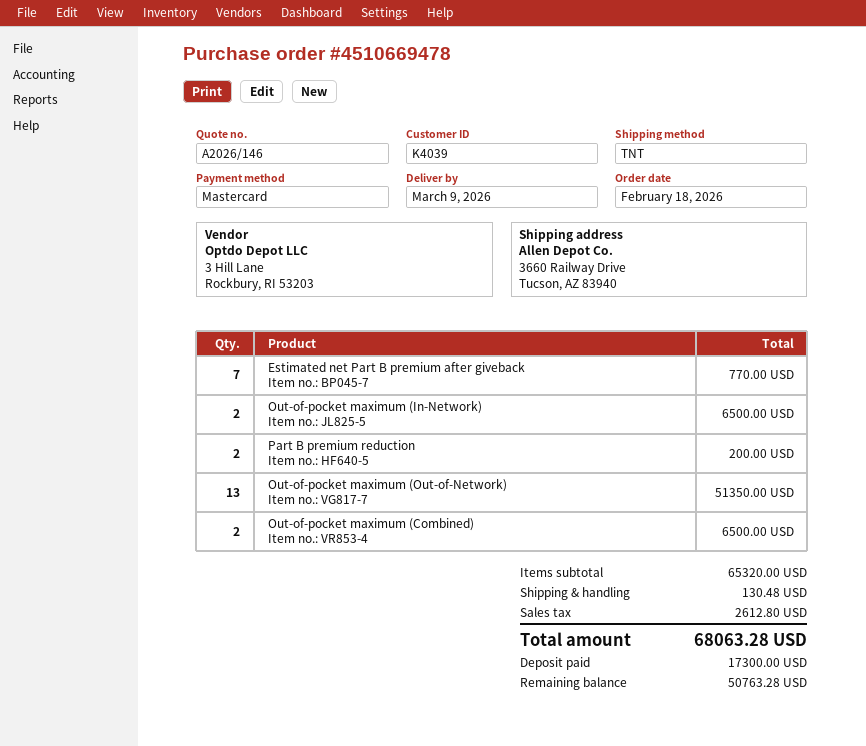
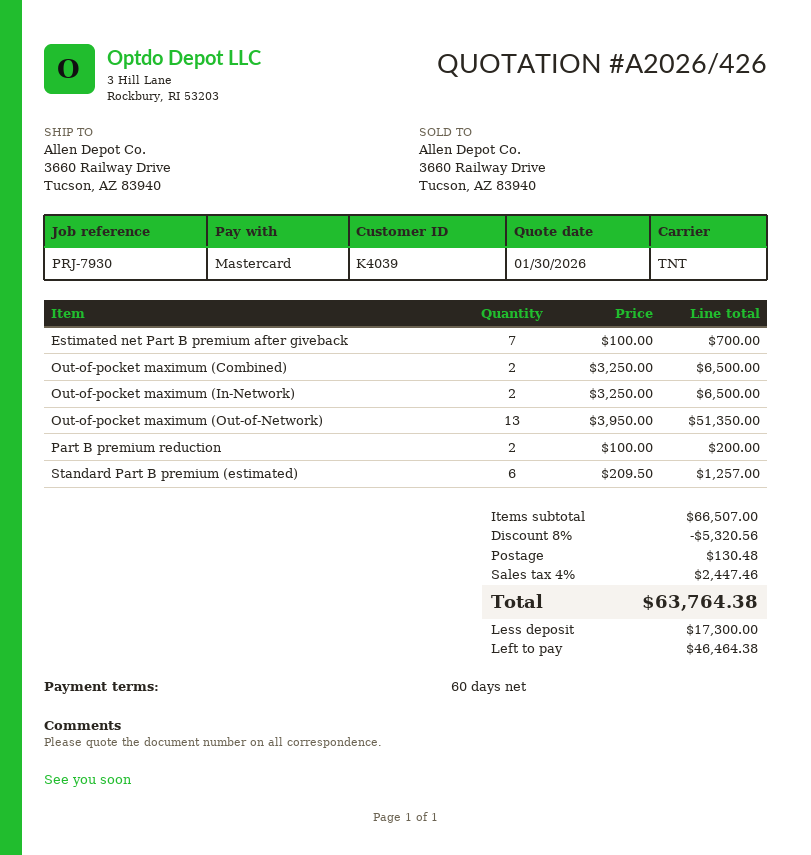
quote number: A2026/146 -> A2026/426
Estimated net Part B premium after giveback: 7 for 770.00 -> 7 for 700.00
Standard Part B premium (estimated): none -> 6 for 1257.00
subtotal: 65320.00 -> 66507.00
discount: none -> 8% = 5320.56
tax: 2612.80 -> 2447.46
total: 68063.28 -> 63764.38
balance: 50763.28 -> 46464.38

